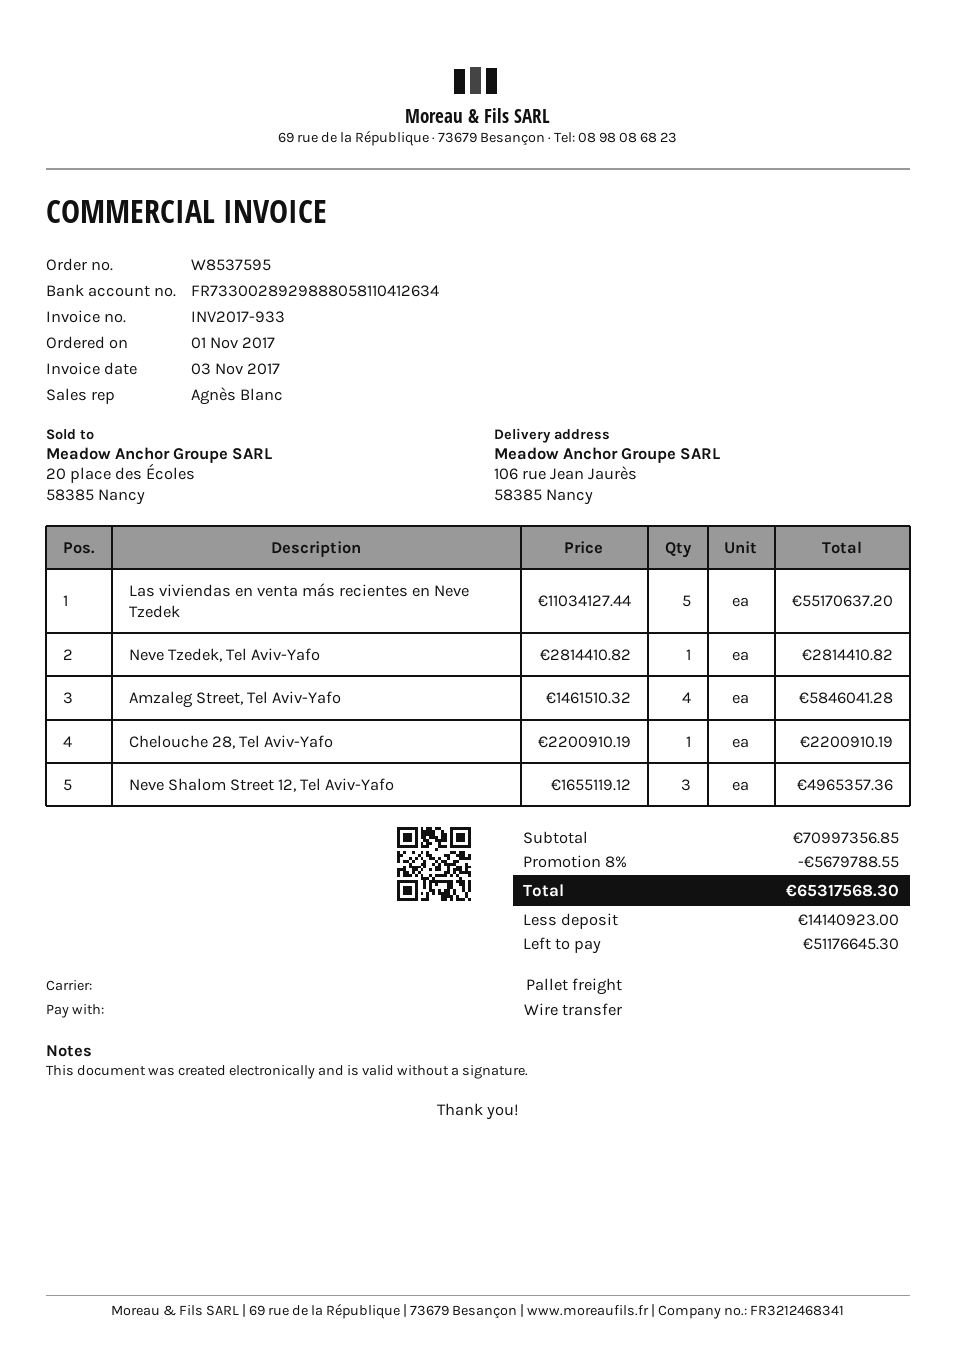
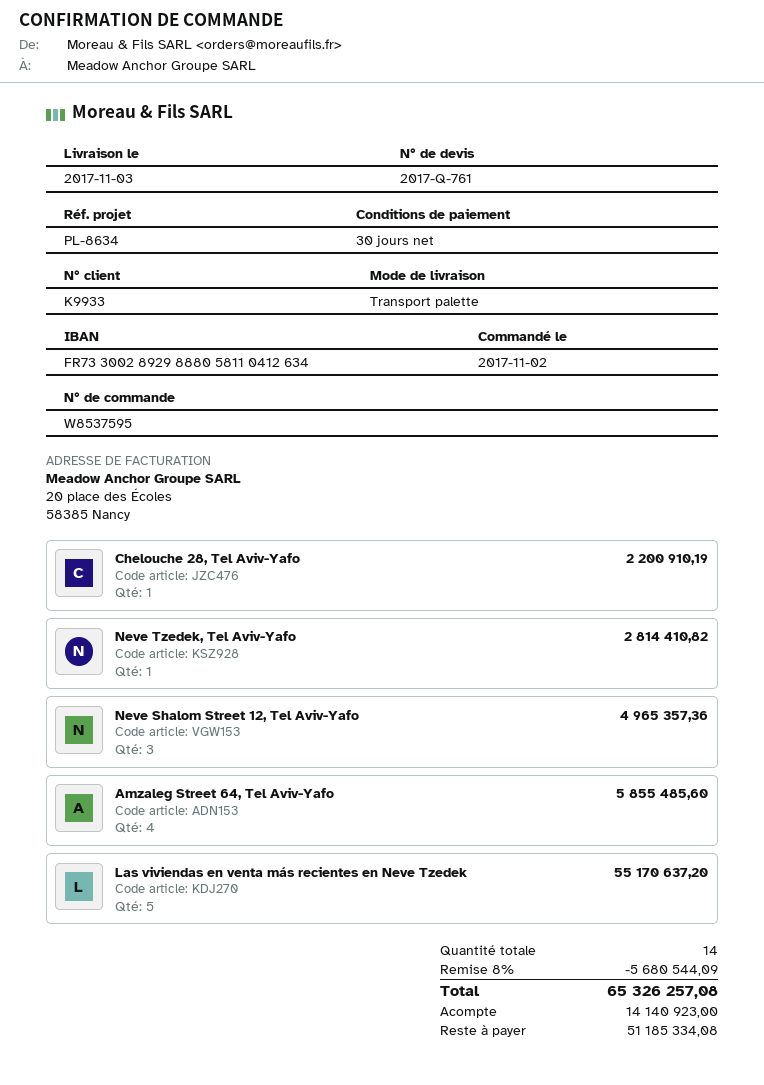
order date: 2017-11-01 -> 2017-11-02
Amzaleg Street, Tel Aviv-Yafo: 4 for 5846041.28 -> none
Amzaleg Street 64, Tel Aviv-Yafo: none -> 4 for 5855485.60
discount: 8% = 5679788.55 -> 8% = 5680544.09
total: 65317568.30 -> 65326257.08
balance: 51176645.30 -> 51185334.08

